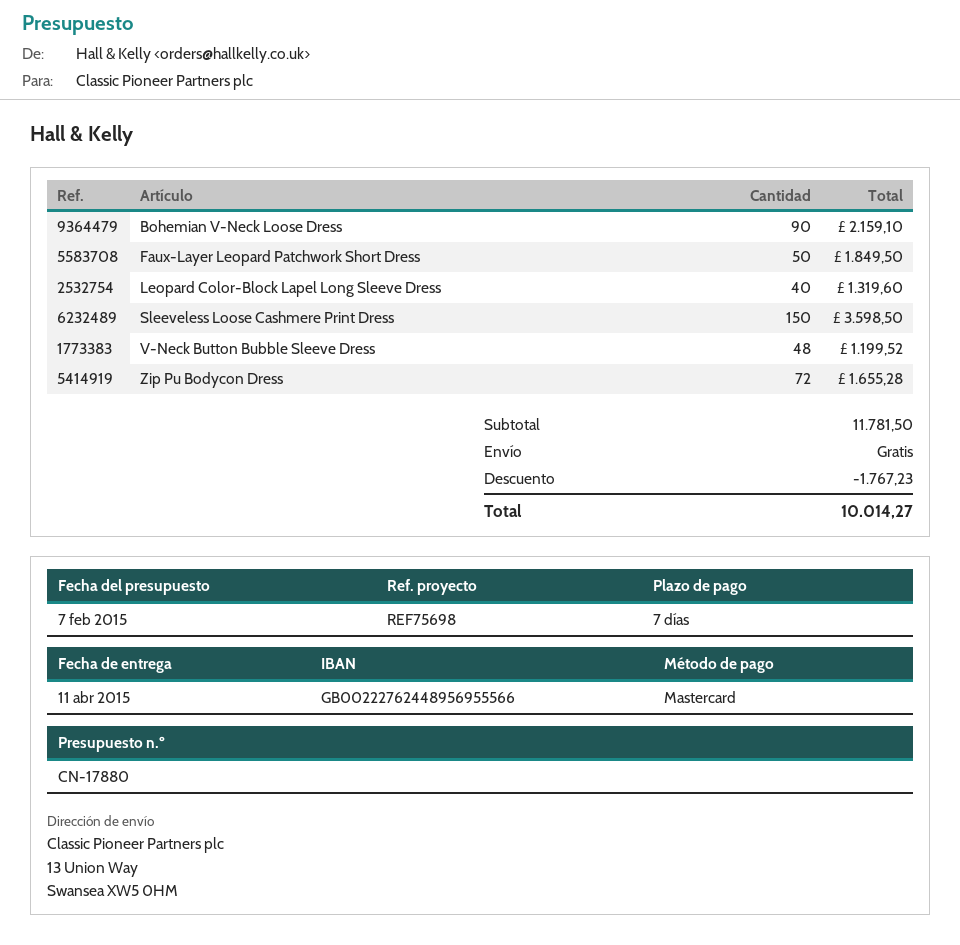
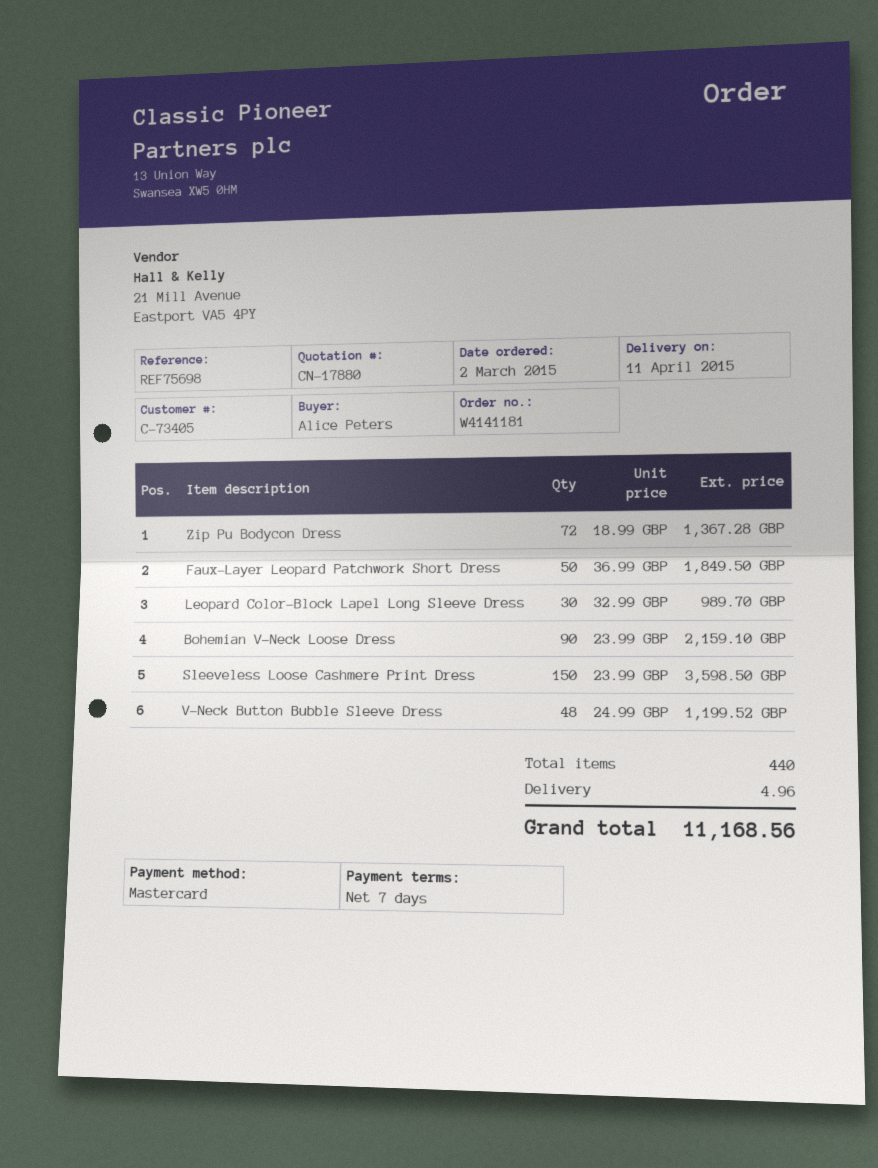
Leopard Color-Block Lapel Long Sleeve Dress: 40 for 1319.60 -> 30 for 989.70
Zip Pu Bodycon Dress: 72 for 1655.28 -> 72 for 1367.28
discount: 1767.23 -> none
shipping: 0.00 -> 4.96
total: 10014.27 -> 11168.56

